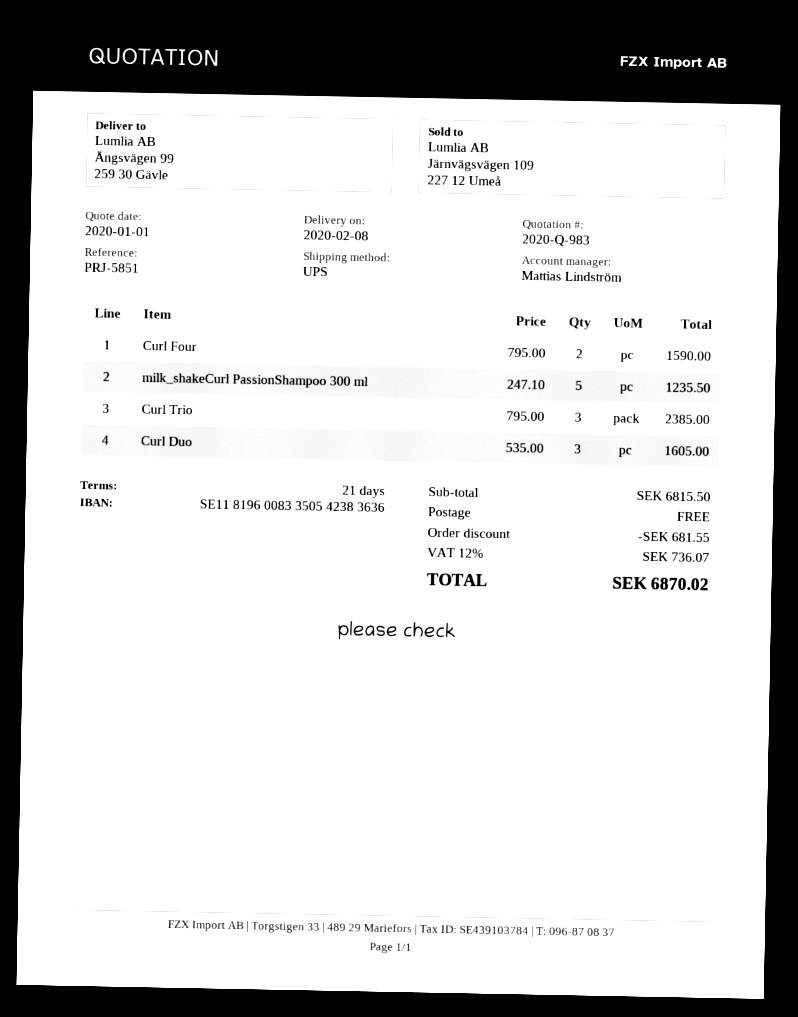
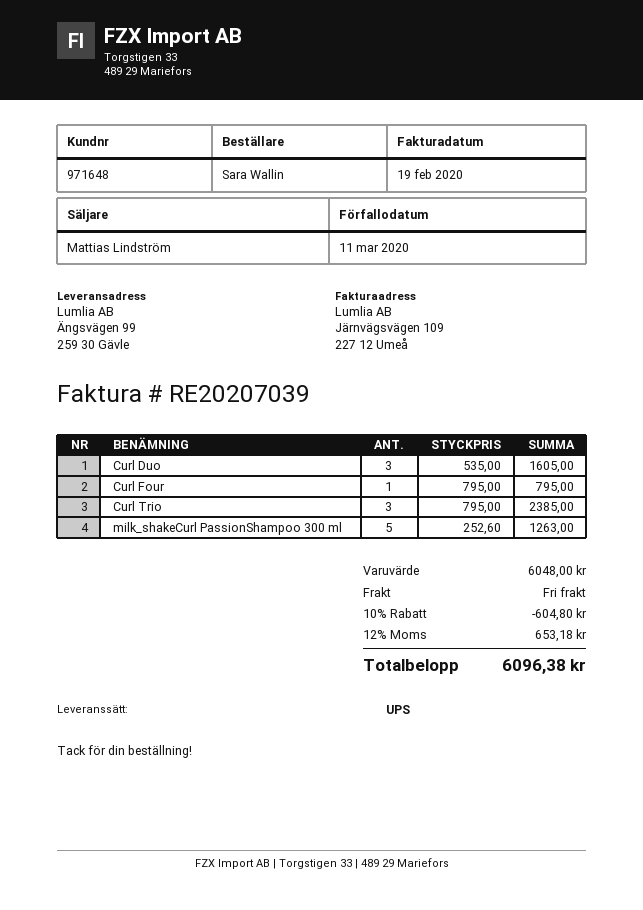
Curl Four: 2 x 795.00 = 1590.00 -> 1 x 795.00 = 795.00
milk_shakeCurl PassionShampoo 300 ml: 5 x 247.10 = 1235.50 -> 5 x 252.60 = 1263.00
subtotal: 6815.50 -> 6048.00
discount: 681.55 -> 604.80
tax: 12% = 736.07 -> 12% = 653.18
total: 6870.02 -> 6096.38

